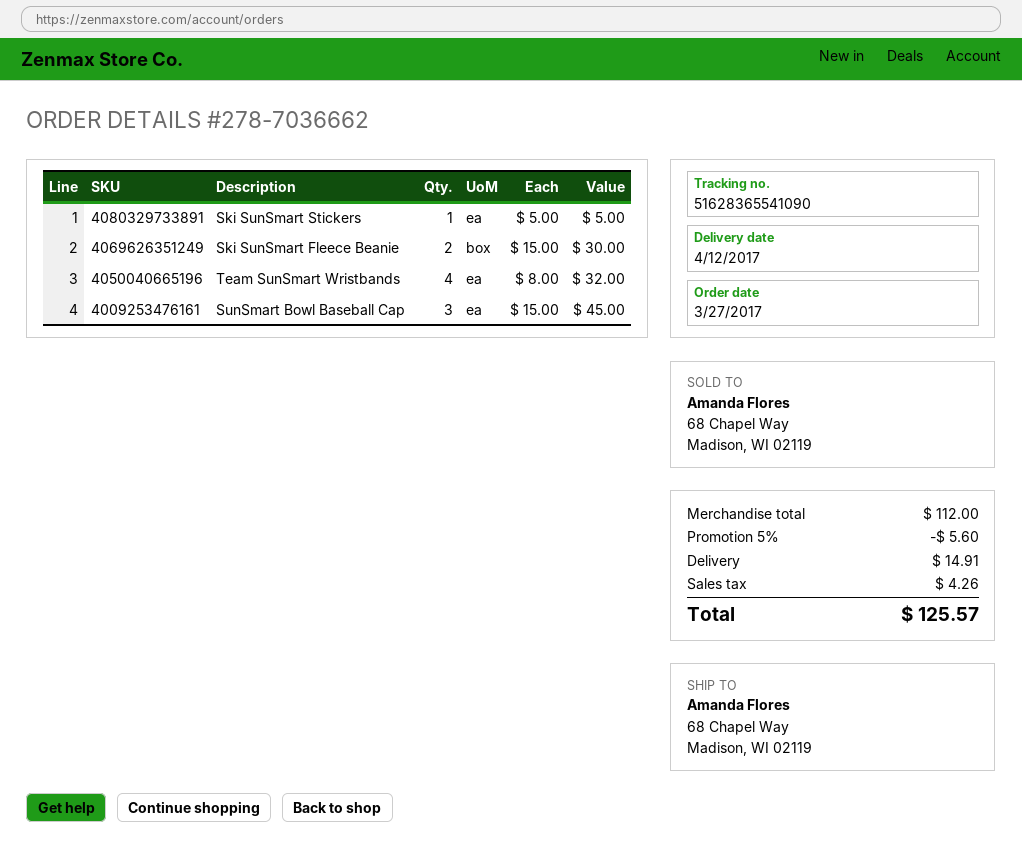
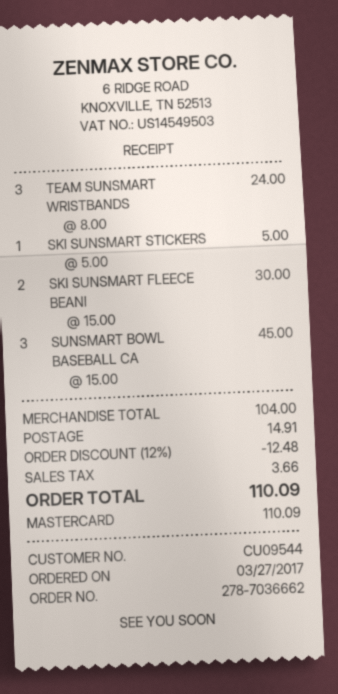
Team SunSmart Wristbands: 4 x 8.00 = 32.00 -> 3 x 8.00 = 24.00
subtotal: 112.00 -> 104.00
discount: 5% = 5.60 -> 12% = 12.48
tax: 4.26 -> 3.66
total: 125.57 -> 110.09

